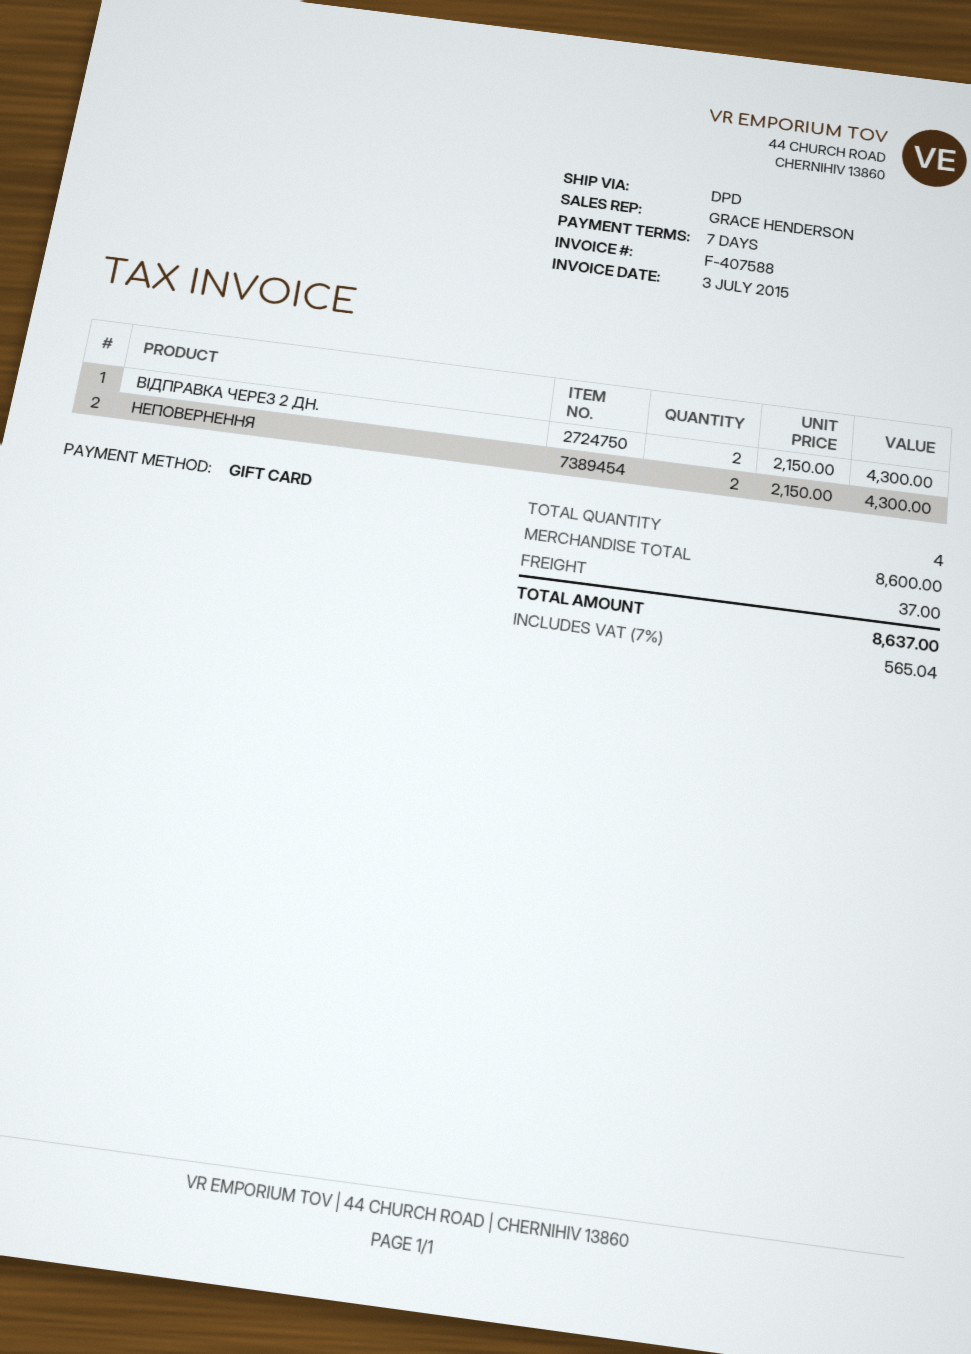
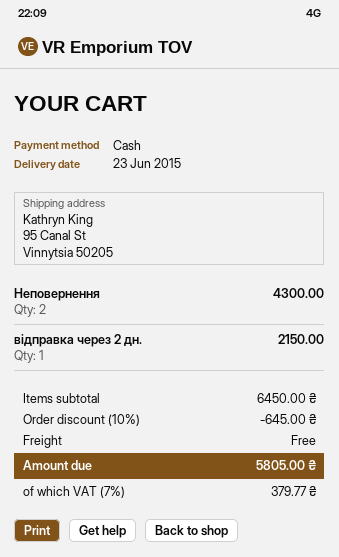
payment method: gift card -> cash
ВІДПРАВКА ЧЕРЕЗ 2 ДН.: 2 for 4300.00 -> 1 for 2150.00
subtotal: 8600.00 -> 6450.00
discount: none -> 10% = 645.00
shipping: 37.00 -> 0.00
tax: 7% = 565.04 -> 7% = 379.77
total: 8637.00 -> 5805.00

